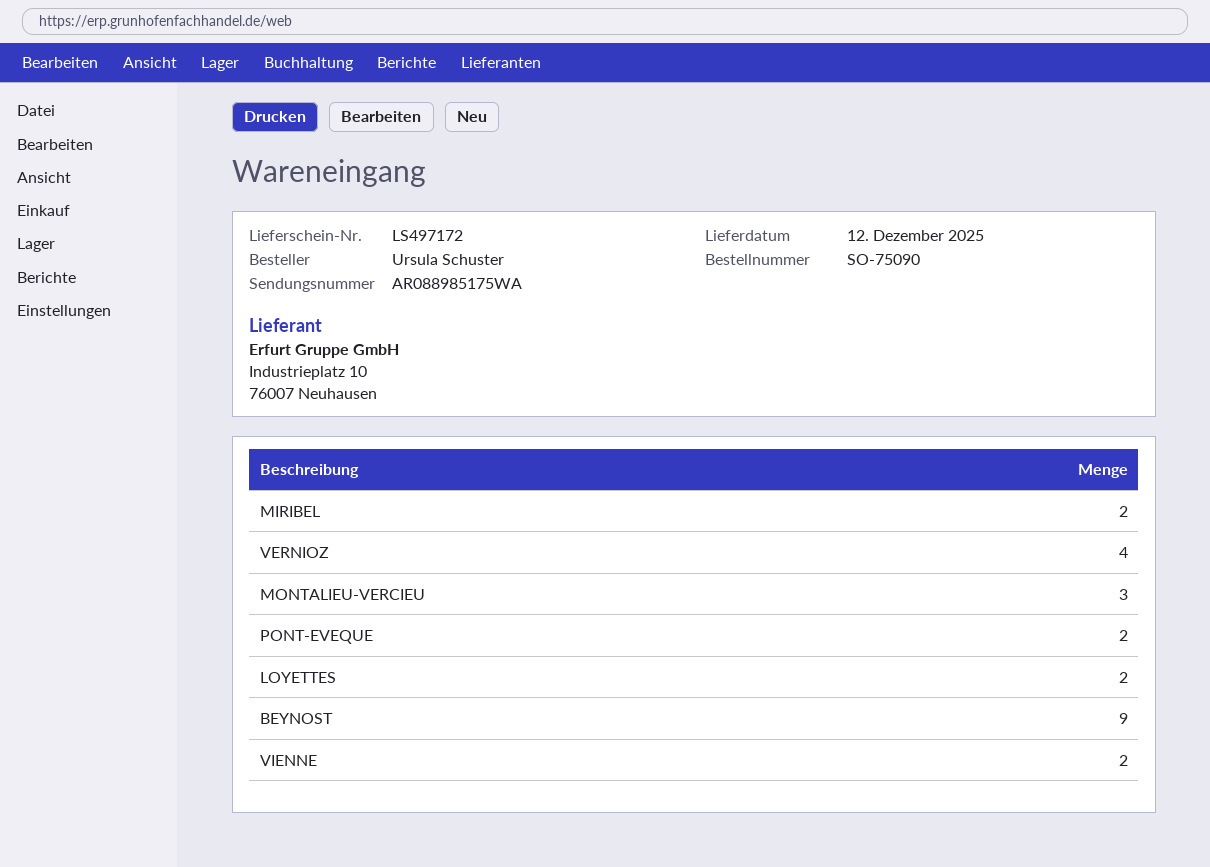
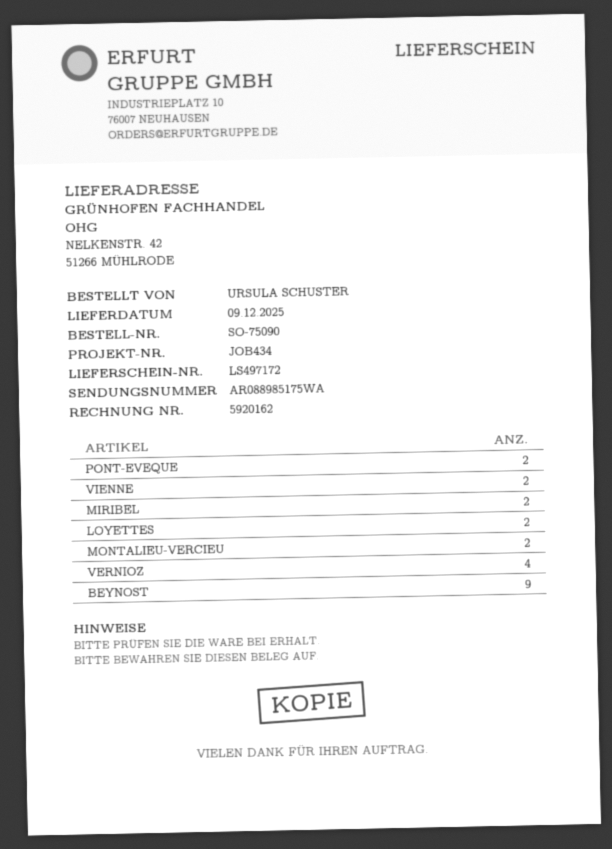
delivery date: 2025-12-12 -> 2025-12-09
MONTALIEU-VERCIEU: 3 -> 2

